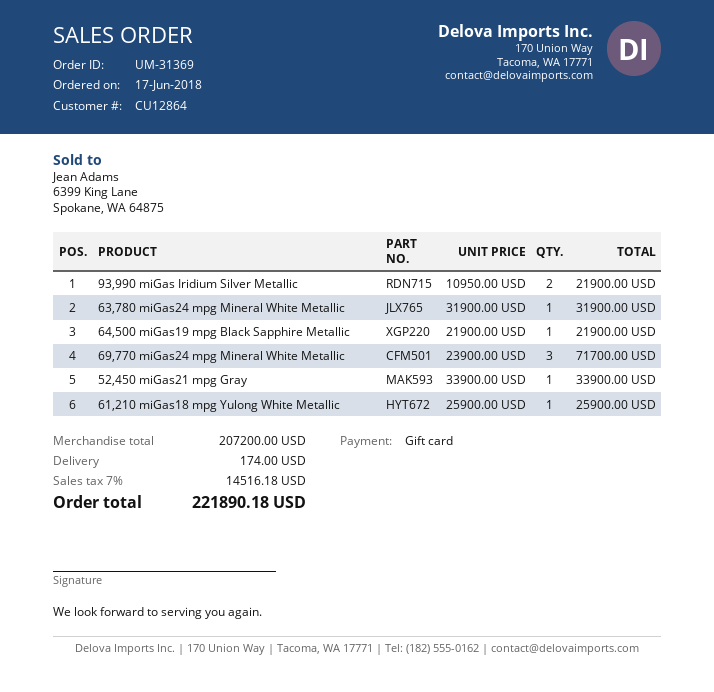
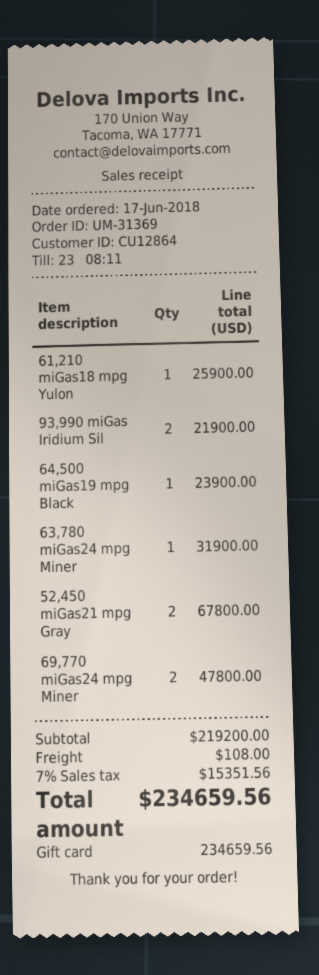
64,500 miGas19 mpg Black Sapphire Metallic: 1 for 21900.00 -> 1 for 23900.00
69,770 miGas24 mpg Mineral White Metallic: 3 for 71700.00 -> 2 for 47800.00
52,450 miGas21 mpg Gray: 1 for 33900.00 -> 2 for 67800.00
subtotal: 207200.00 -> 219200.00
shipping: 174.00 -> 108.00
tax: 7% = 14516.18 -> 7% = 15351.56
total: 221890.18 -> 234659.56

